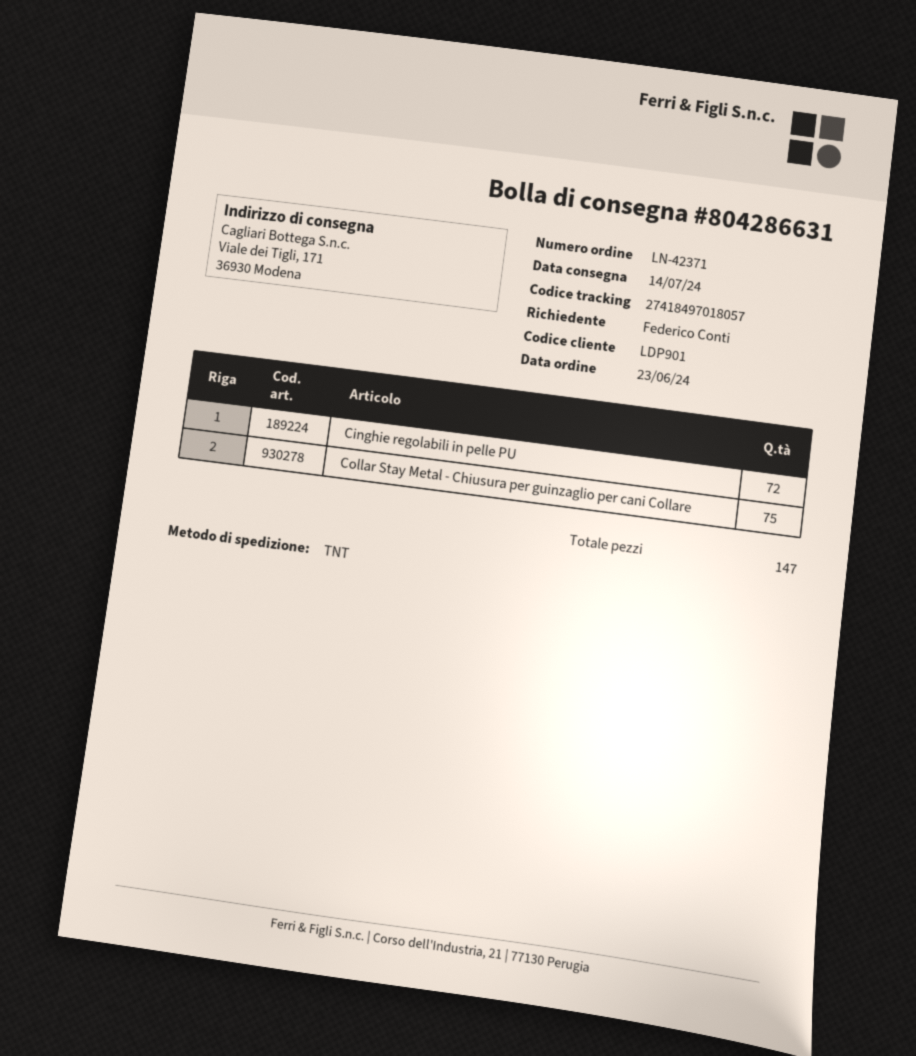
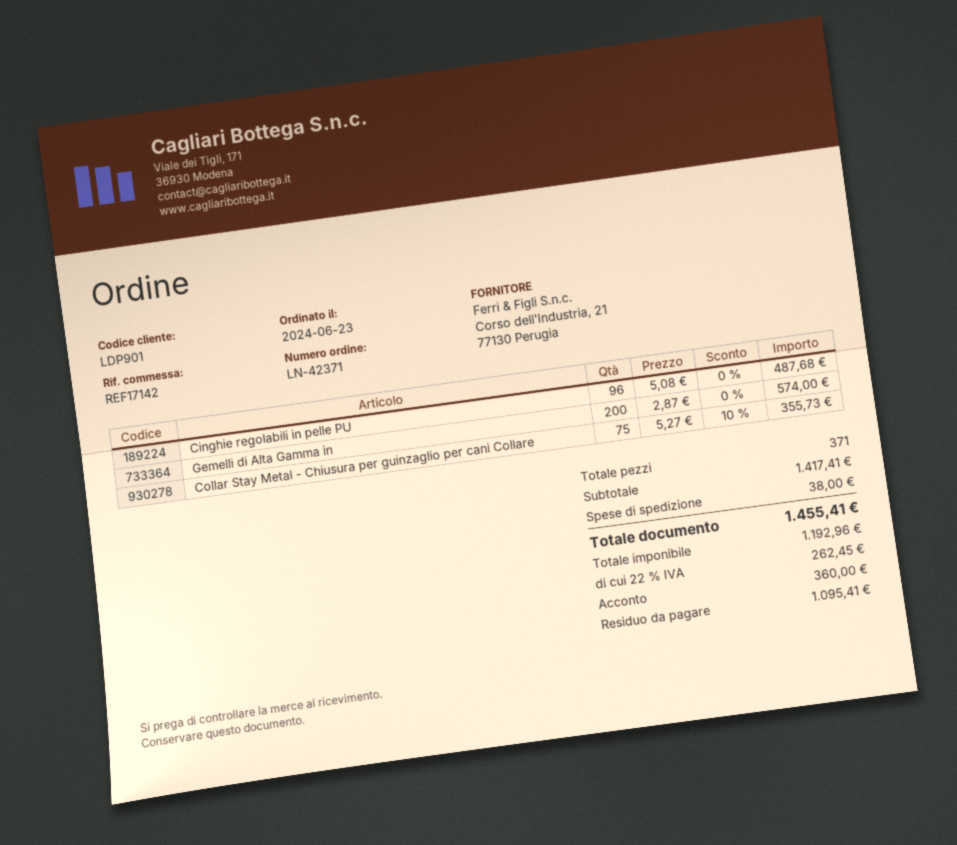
Cinghie regolabili in pelle PU: 72 -> 96
Gemelli di Alta Gamma in: none -> 200
total quantity: 147 -> 371

